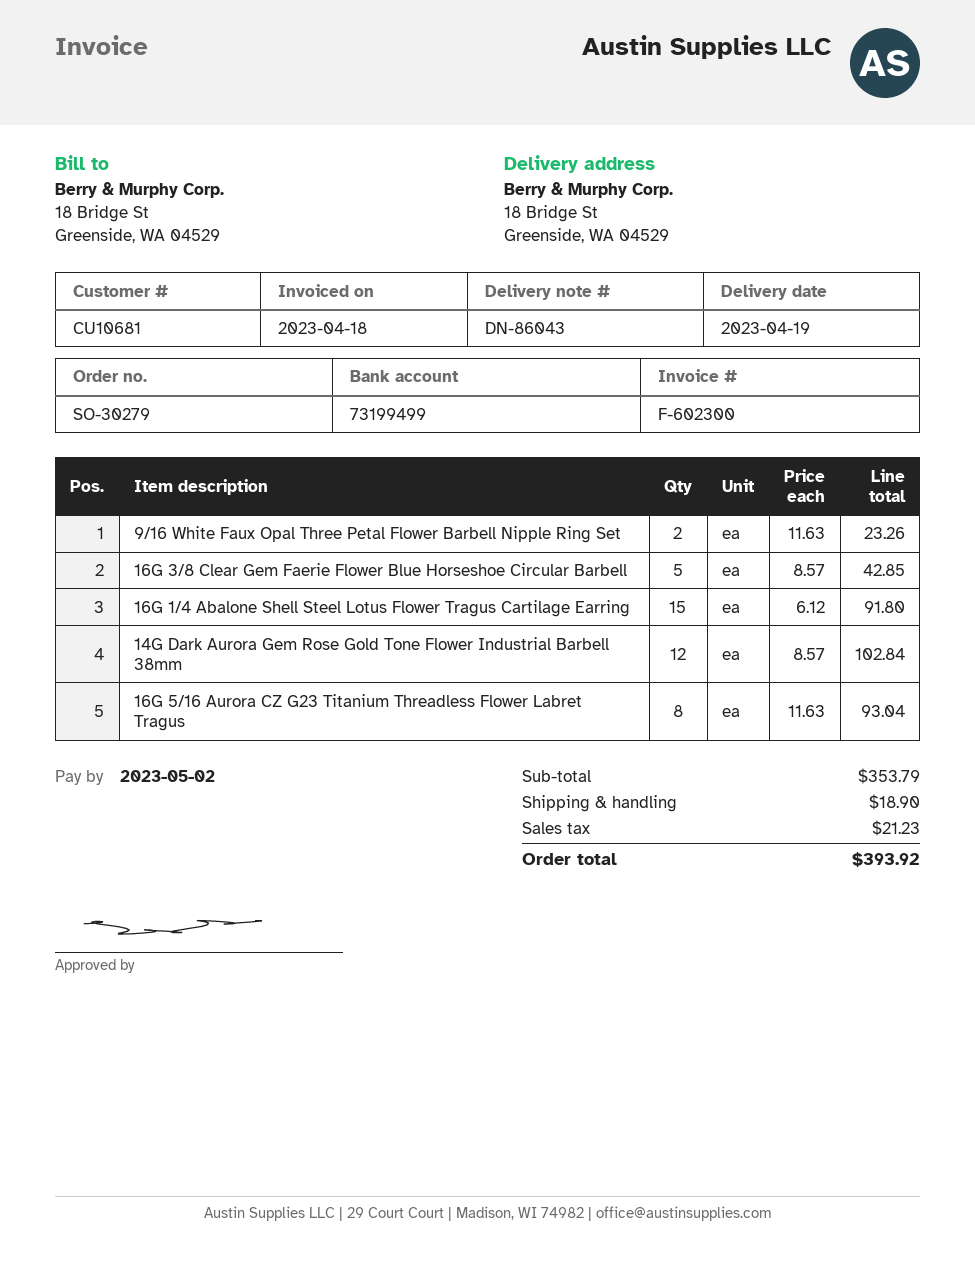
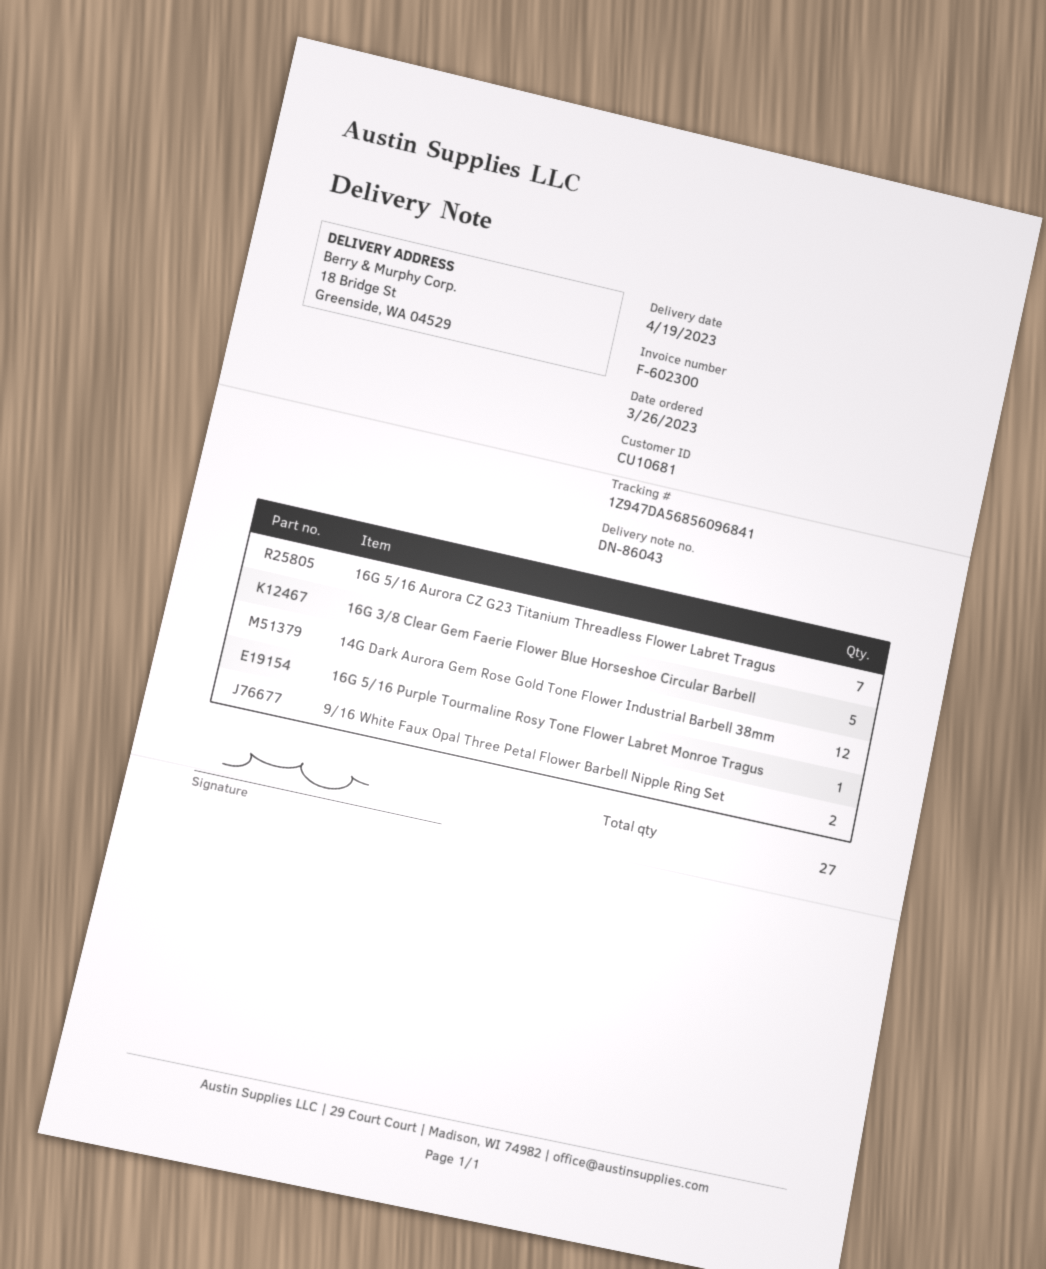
16G 1/4 Abalone Shell Steel Lotus Flower Tragus Cartilage Earring: 15 -> none
16G 5/16 Aurora CZ G23 Titanium Threadless Flower Labret Tragus: 8 -> 7
16G 5/16 Purple Tourmaline Rosy Tone Flower Labret Monroe Tragus: none -> 1

